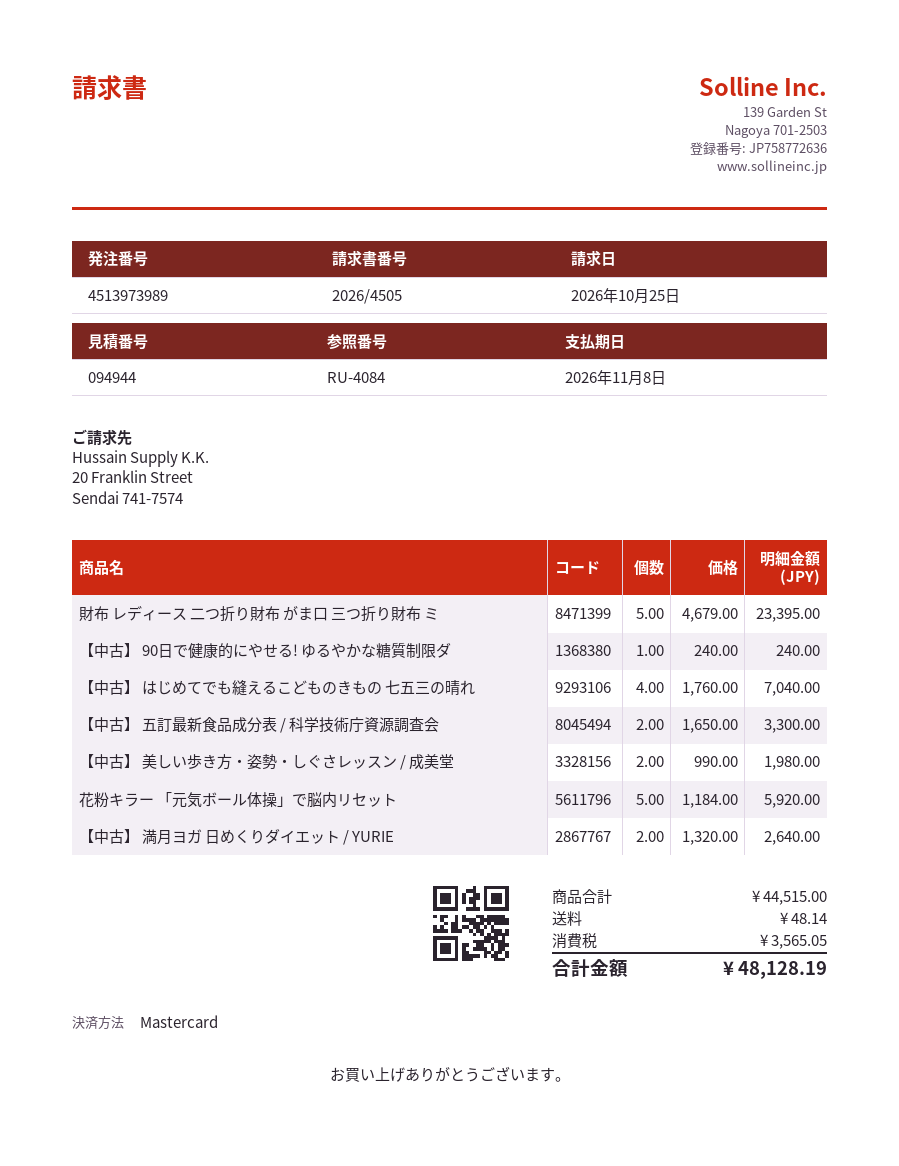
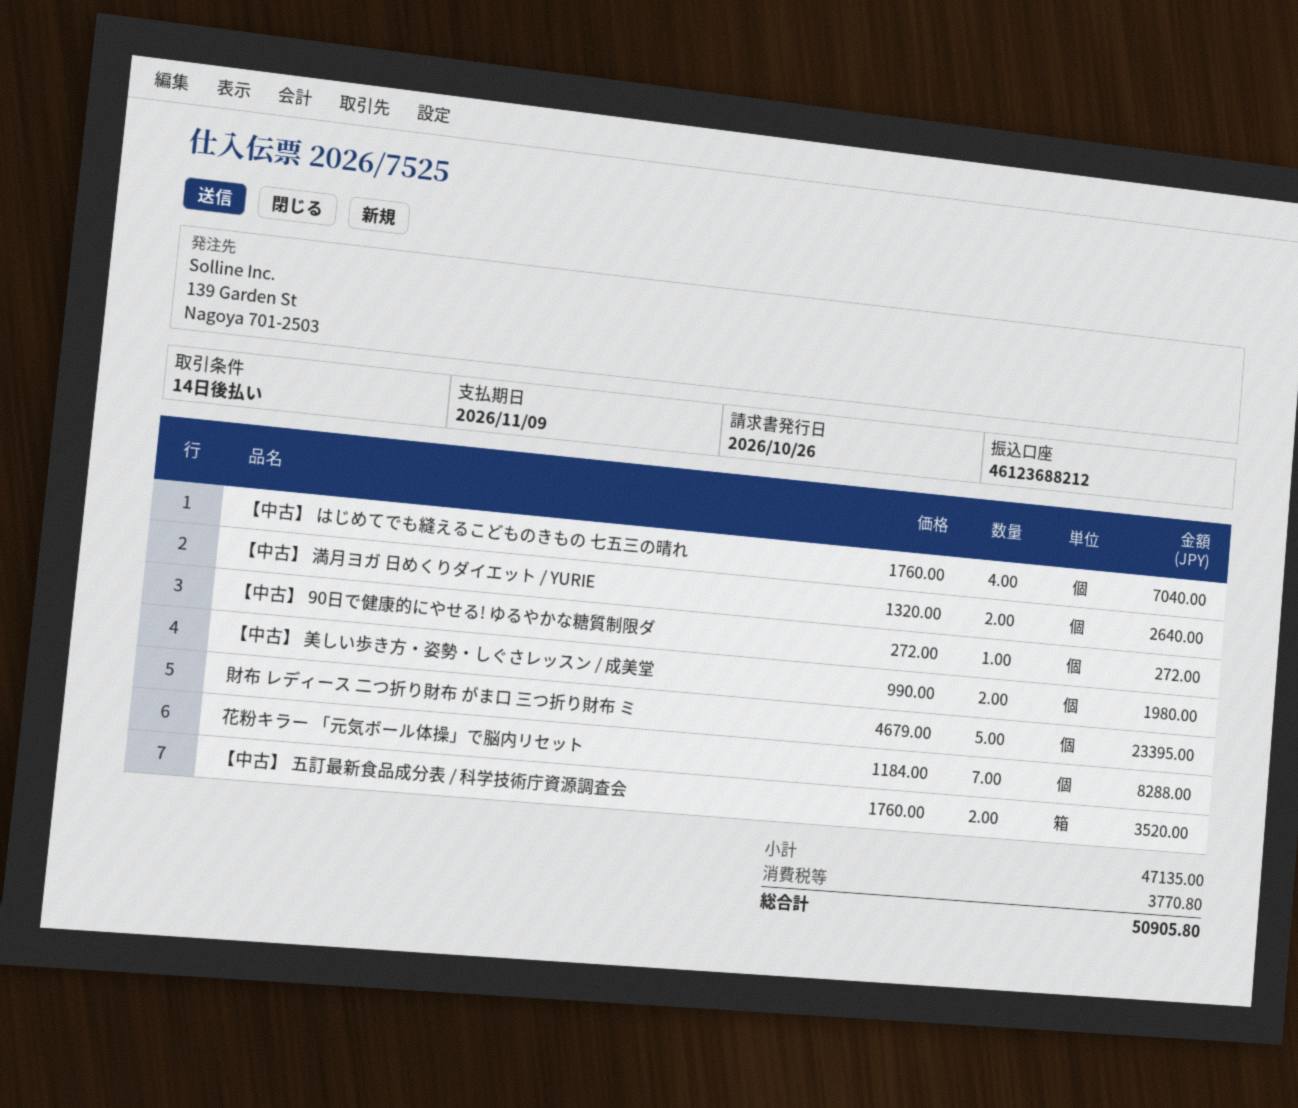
invoice number: 2026/4505 -> 2026/7525
invoice date: 2026-10-25 -> 2026-10-26
due date: 2026-11-08 -> 2026-11-09
【中古】 90日で健康的にやせる! ゆるやかな糖質制限ダ: 1 x 240.00 = 240.00 -> 1 x 272.00 = 272.00
【中古】 五訂最新食品成分表 / 科学技術庁資源調査会: 2 x 1650.00 = 3300.00 -> 2 x 1760.00 = 3520.00
花粉キラー 「元気ボール体操」で脳内リセット: 5 x 1184.00 = 5920.00 -> 7 x 1184.00 = 8288.00
subtotal: 44515.00 -> 47135.00
shipping: 48.14 -> none
tax: 3565.05 -> 3770.80
total: 48128.19 -> 50905.80

